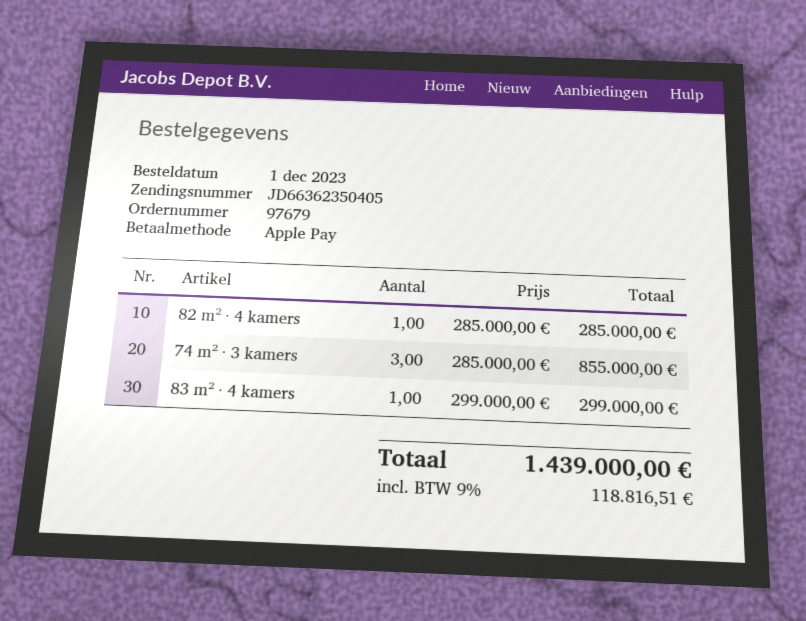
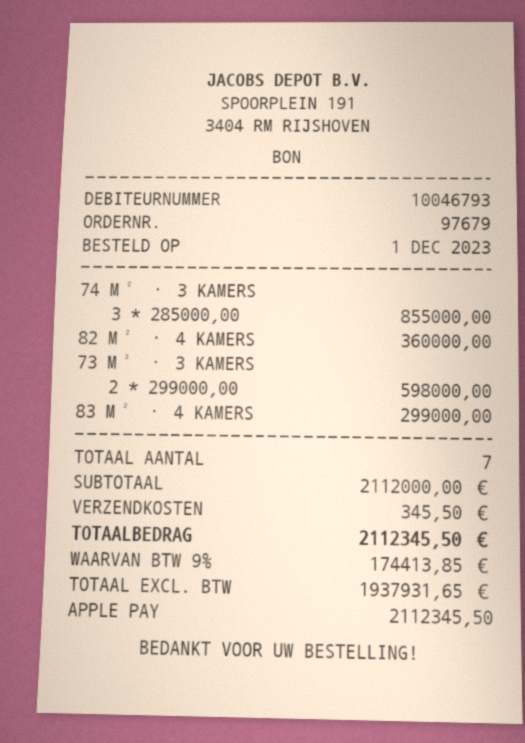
82 m² · 4 kamers: 1 x 285000.00 = 285000.00 -> 1 x 360000.00 = 360000.00
73 M² · 3 KAMERS: none -> 2 x 299000.00 = 598000.00
shipping: none -> 345.50
tax: 9% = 118816.51 -> 9% = 174413.85
total: 1439000.00 -> 2112345.50

